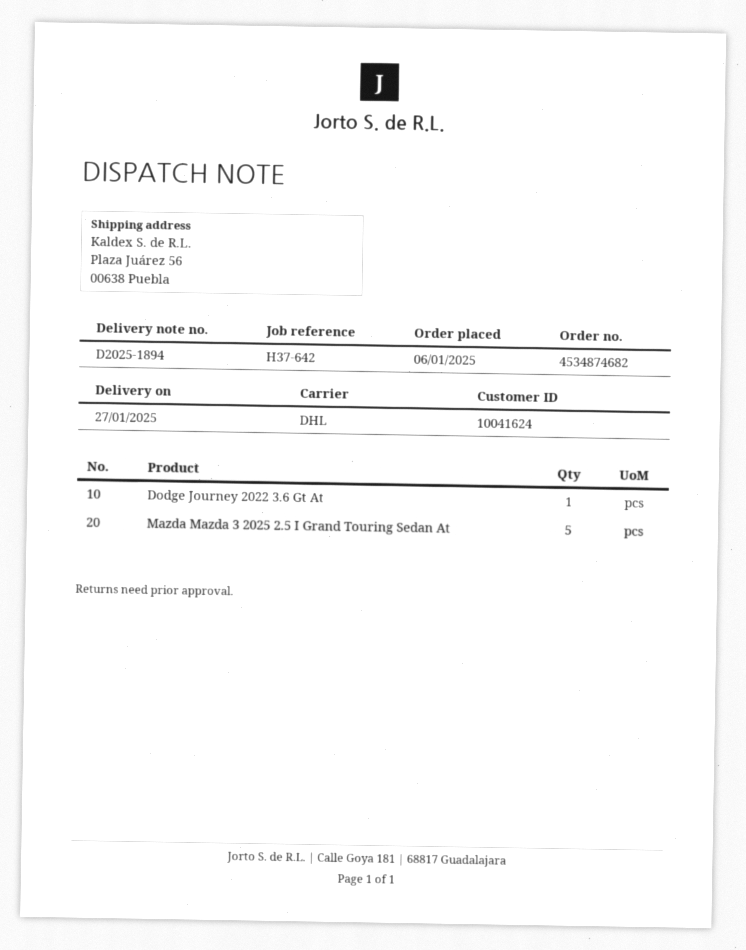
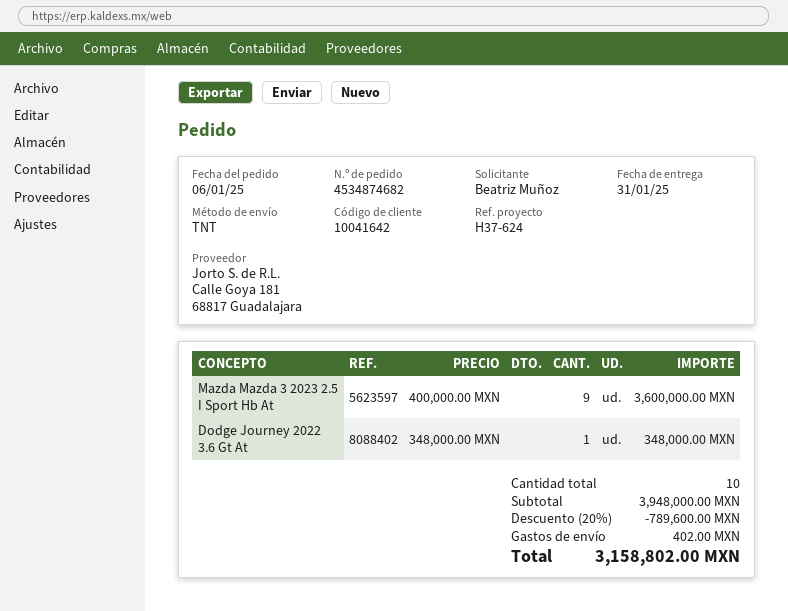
delivery date: 2025-01-27 -> 2025-01-31
customer number: 10041624 -> 10041642
reference: H37-642 -> H37-624
shipping method: DHL -> TNT
Mazda Mazda 3 2025 2.5 I Grand Touring Sedan At: 5 -> none
Mazda Mazda 3 2023 2.5 I Sport Hb At: none -> 9

